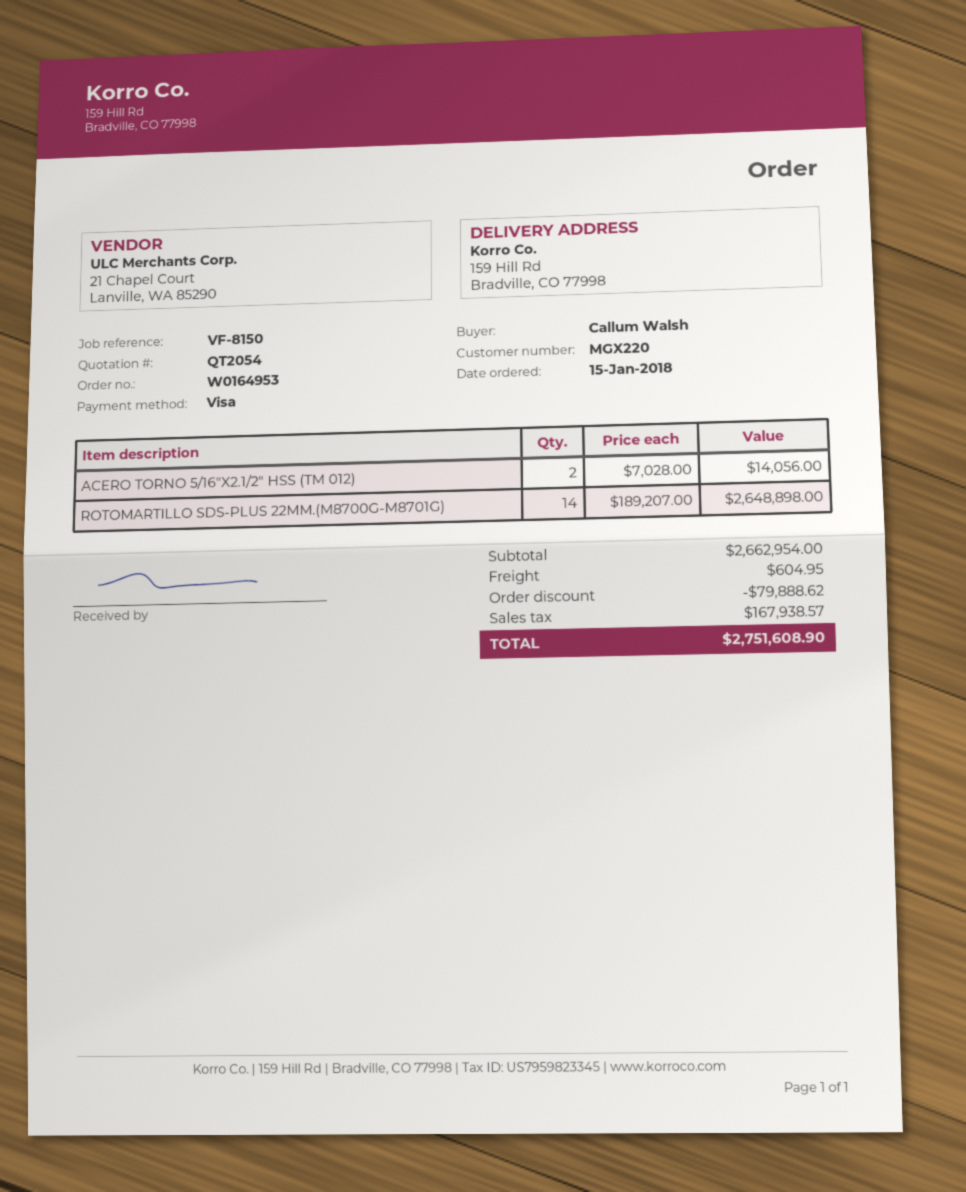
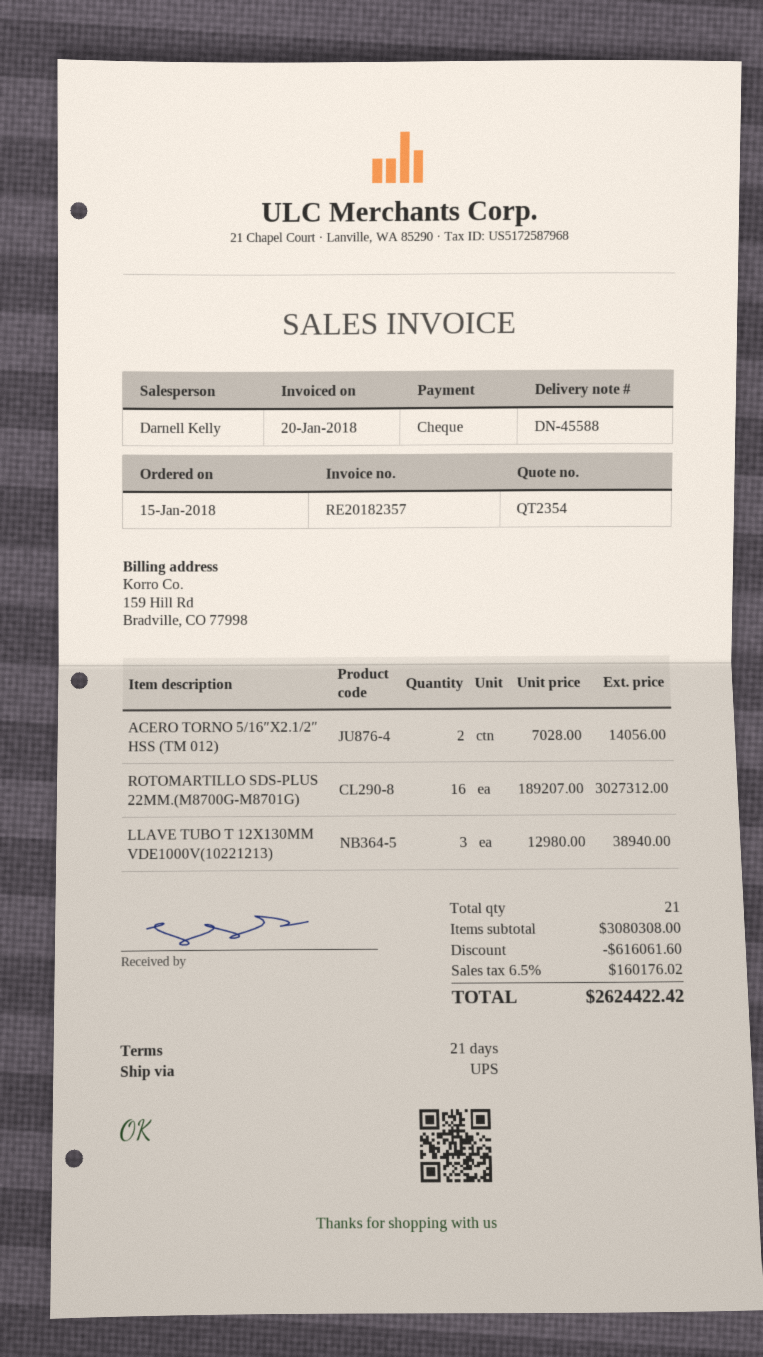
quote number: QT2054 -> QT2354
payment method: Visa -> cheque
ROTOMARTILLO SDS-PLUS 22MM.(M8700G-M8701G): 14 x 189207.00 = 2648898.00 -> 16 x 189207.00 = 3027312.00
LLAVE TUBO T 12X130MM VDE1000V(10221213): none -> 3 x 12980.00 = 38940.00
subtotal: 2662954.00 -> 3080308.00
discount: 79888.62 -> 616061.60
shipping: 604.95 -> none
tax: 167938.57 -> 160176.02
total: 2751608.90 -> 2624422.42

